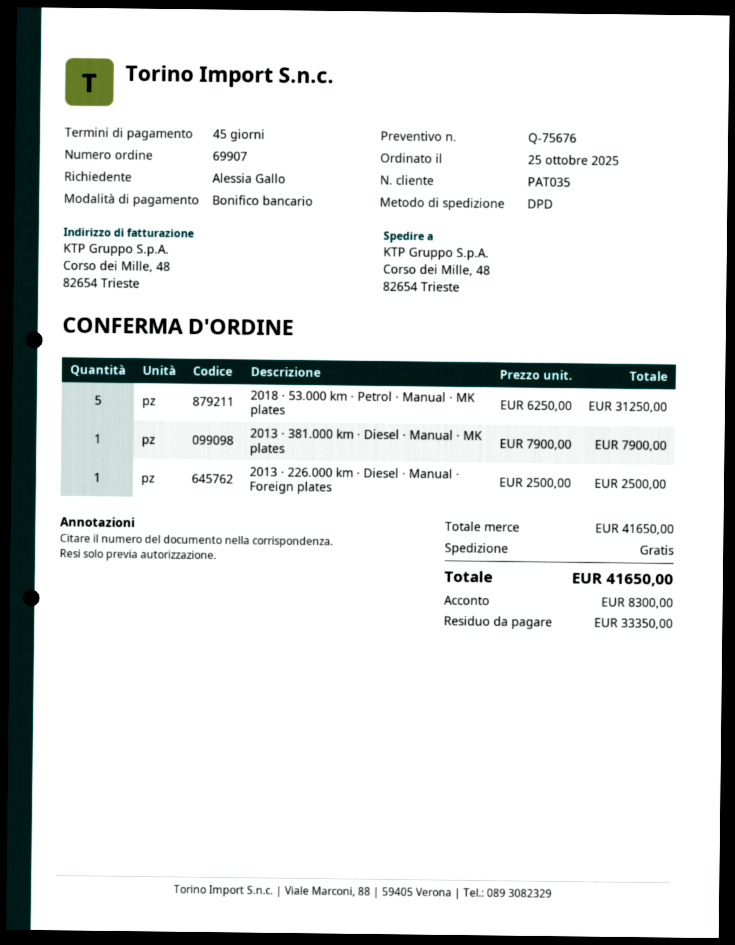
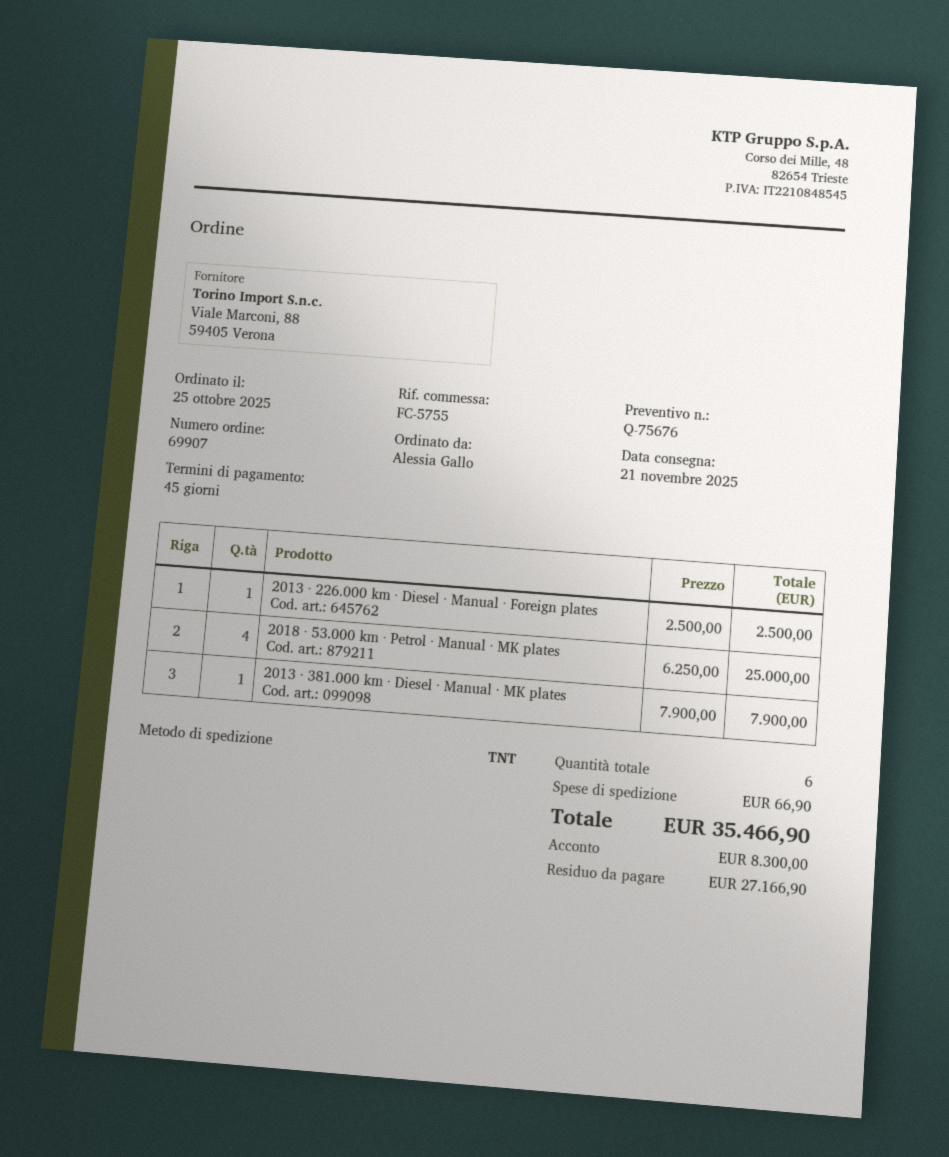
shipping method: DPD -> TNT
2018 · 53.000 km · Petrol · Manual · MK plates: 5 x 6250.00 = 31250.00 -> 4 x 6250.00 = 25000.00
shipping: 0.00 -> 66.90
total: 41650.00 -> 35466.90
balance: 33350.00 -> 27166.90

